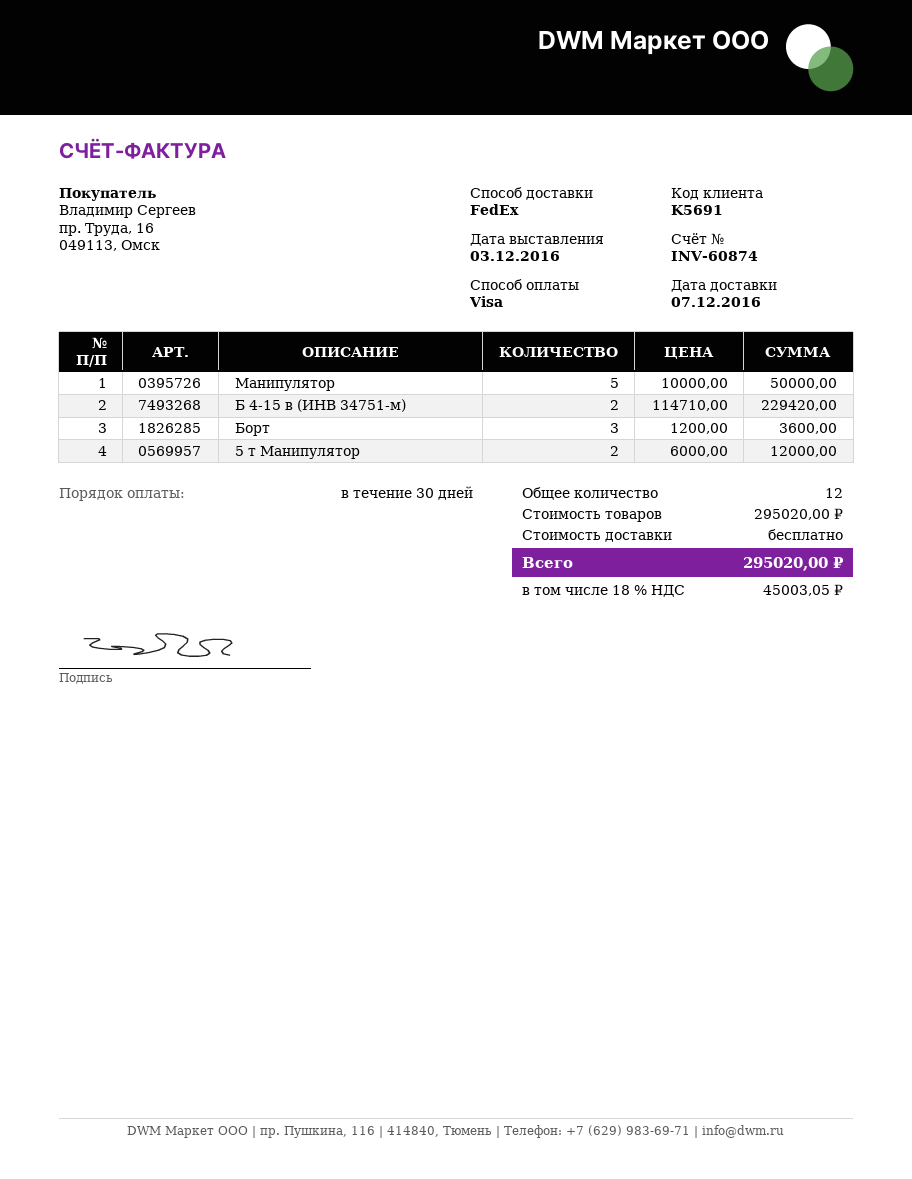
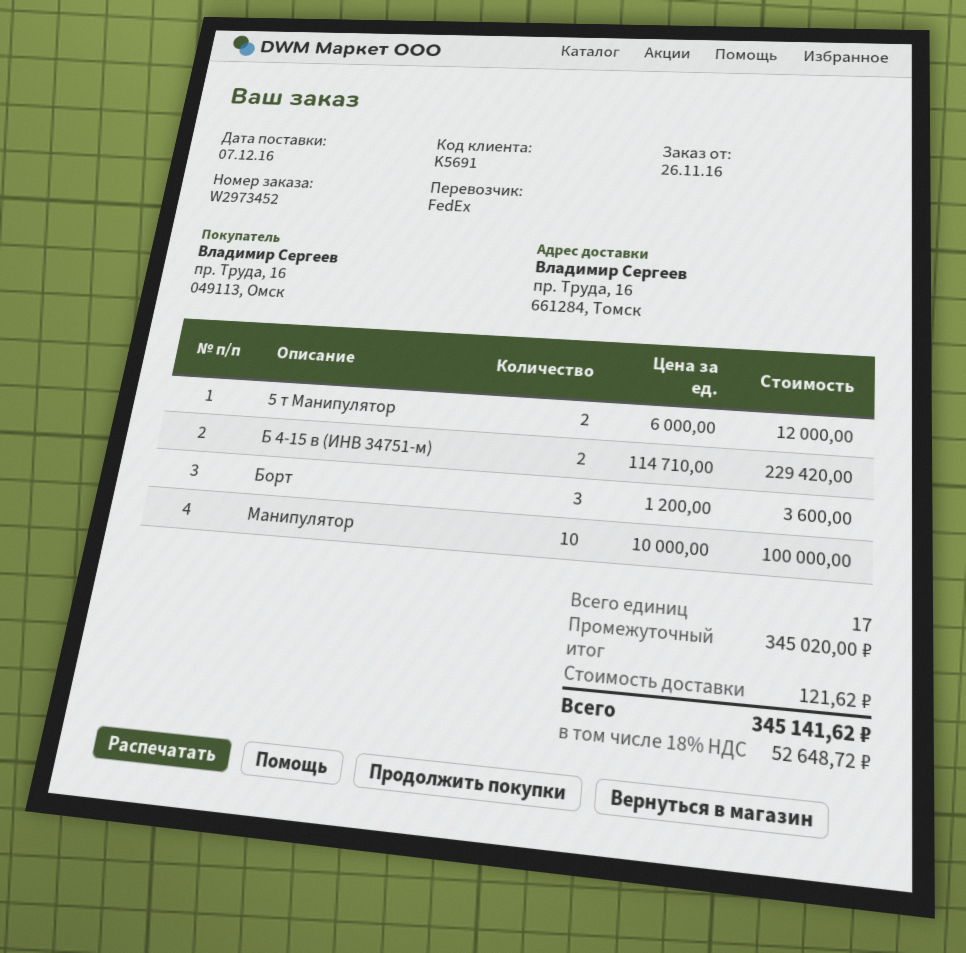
Манипулятор: 5 x 10000.00 = 50000.00 -> 10 x 10000.00 = 100000.00
total quantity: 12 -> 17
subtotal: 295020.00 -> 345020.00
shipping: 0.00 -> 121.62
tax: 18% = 45003.05 -> 18% = 52648.72
total: 295020.00 -> 345141.62

